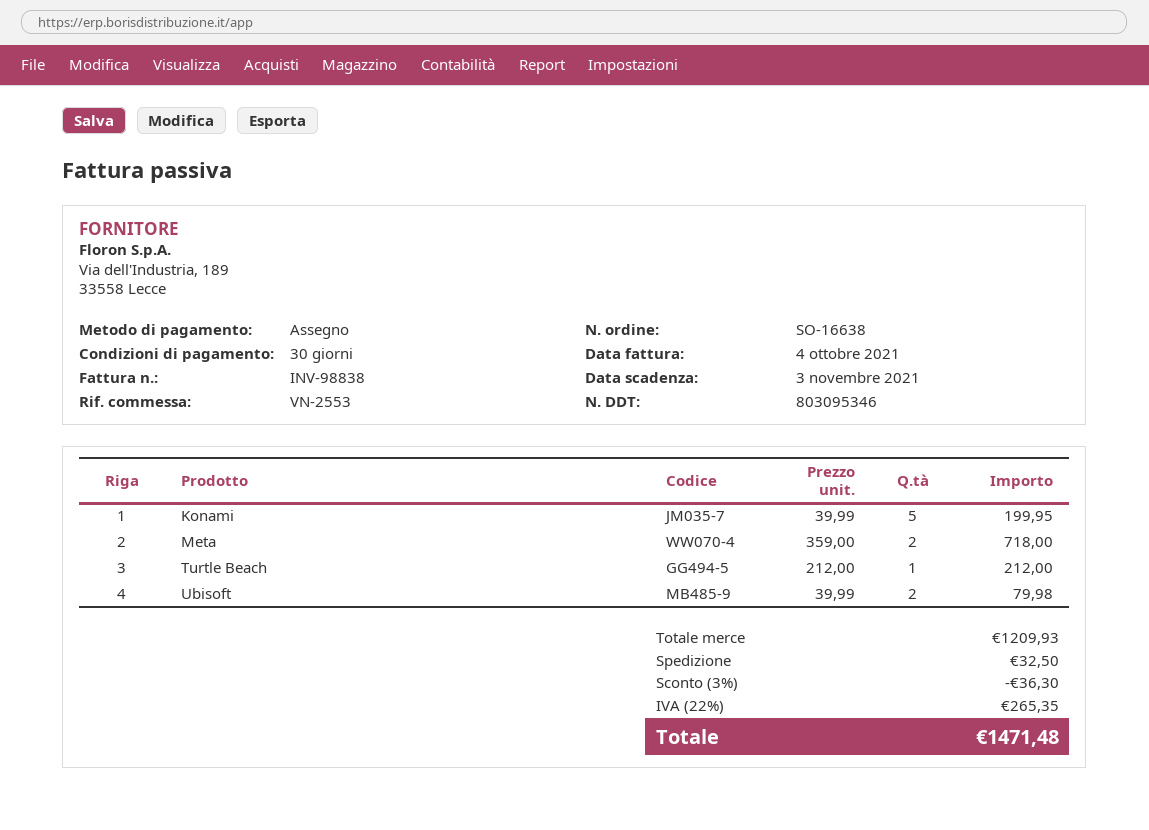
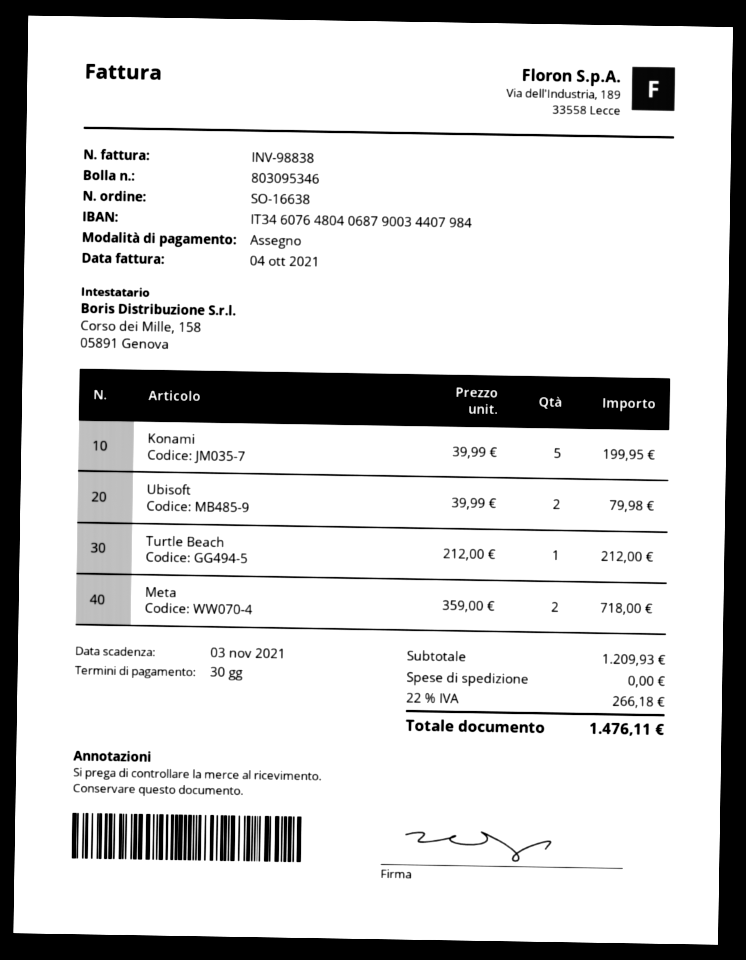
discount: 3% = 36.30 -> none
shipping: 32.50 -> 0.00
tax: 22% = 265.35 -> 22% = 266.18
total: 1471.48 -> 1476.11

